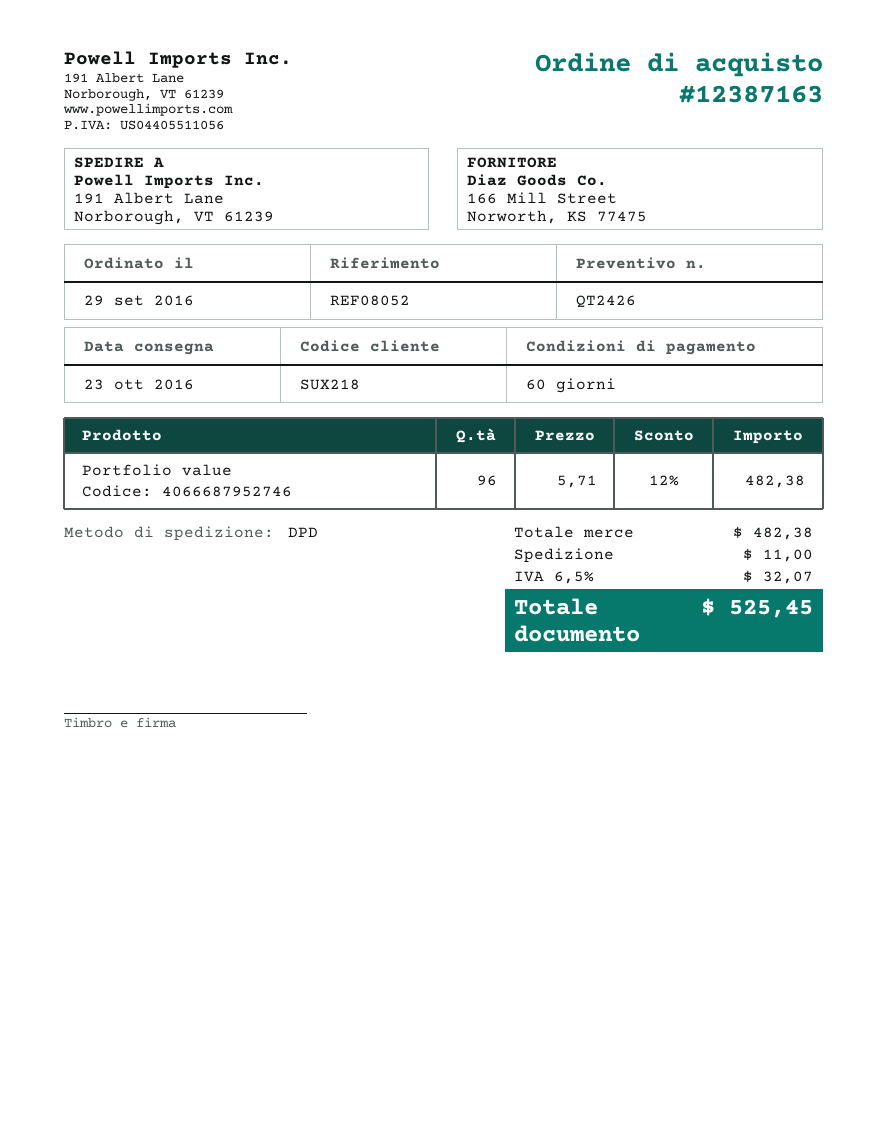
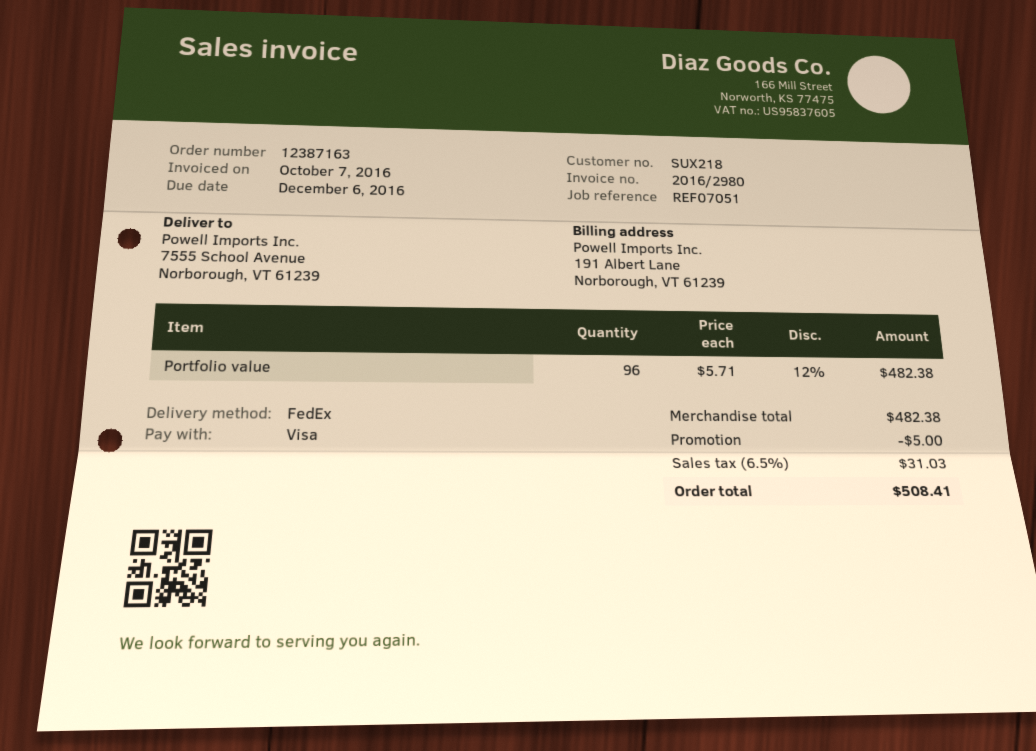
reference: REF08052 -> REF07051
shipping method: DPD -> FedEx
ship to: 191 Albert Lane, Norborough, VT 61239 -> 7555 School Avenue, Norborough, VT 61239
discount: none -> 5.00
shipping: 11.00 -> none
tax: 6.5% = 32.07 -> 6.5% = 31.03
total: 525.45 -> 508.41

